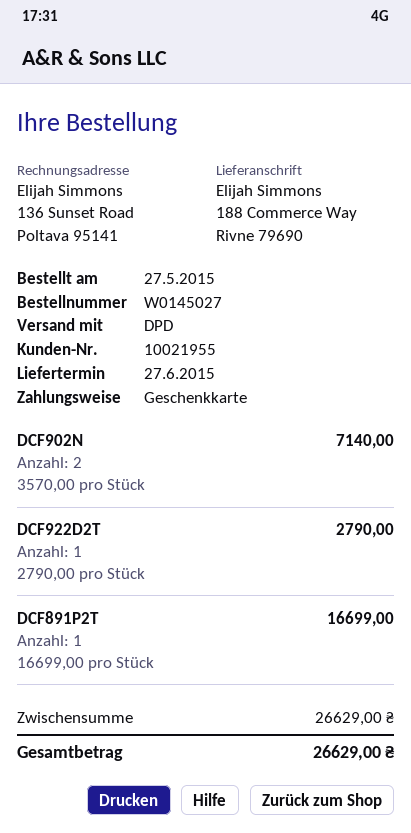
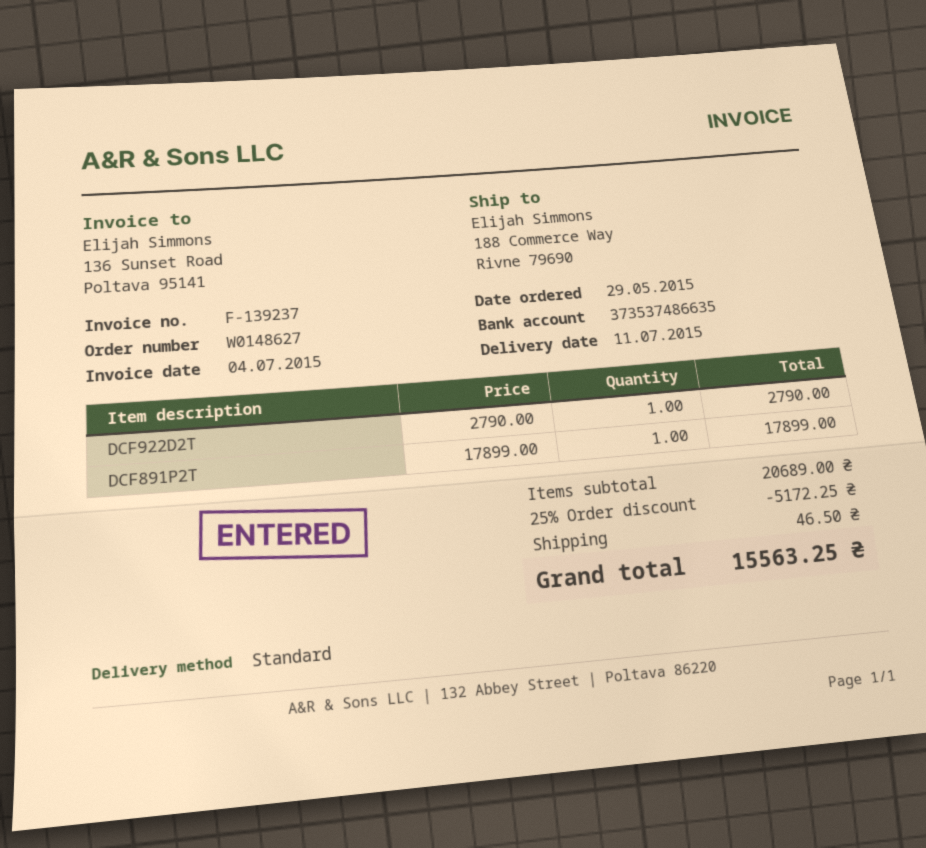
order number: W0145027 -> W0148627
order date: 2015-05-27 -> 2015-05-29
delivery date: 2015-06-27 -> 2015-07-11
shipping method: DPD -> standard
DCF902N: 2 x 3570.00 = 7140.00 -> none
DCF891P2T: 1 x 16699.00 = 16699.00 -> 1 x 17899.00 = 17899.00
subtotal: 26629.00 -> 20689.00
discount: none -> 25% = 5172.25
shipping: none -> 46.50
total: 26629.00 -> 15563.25

